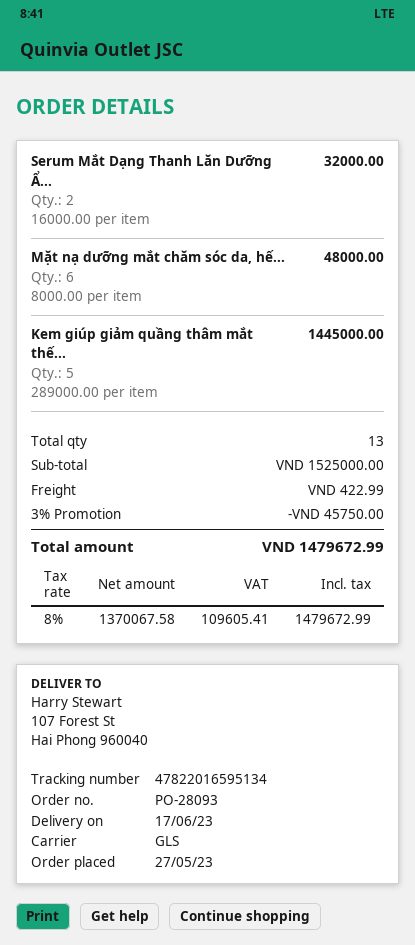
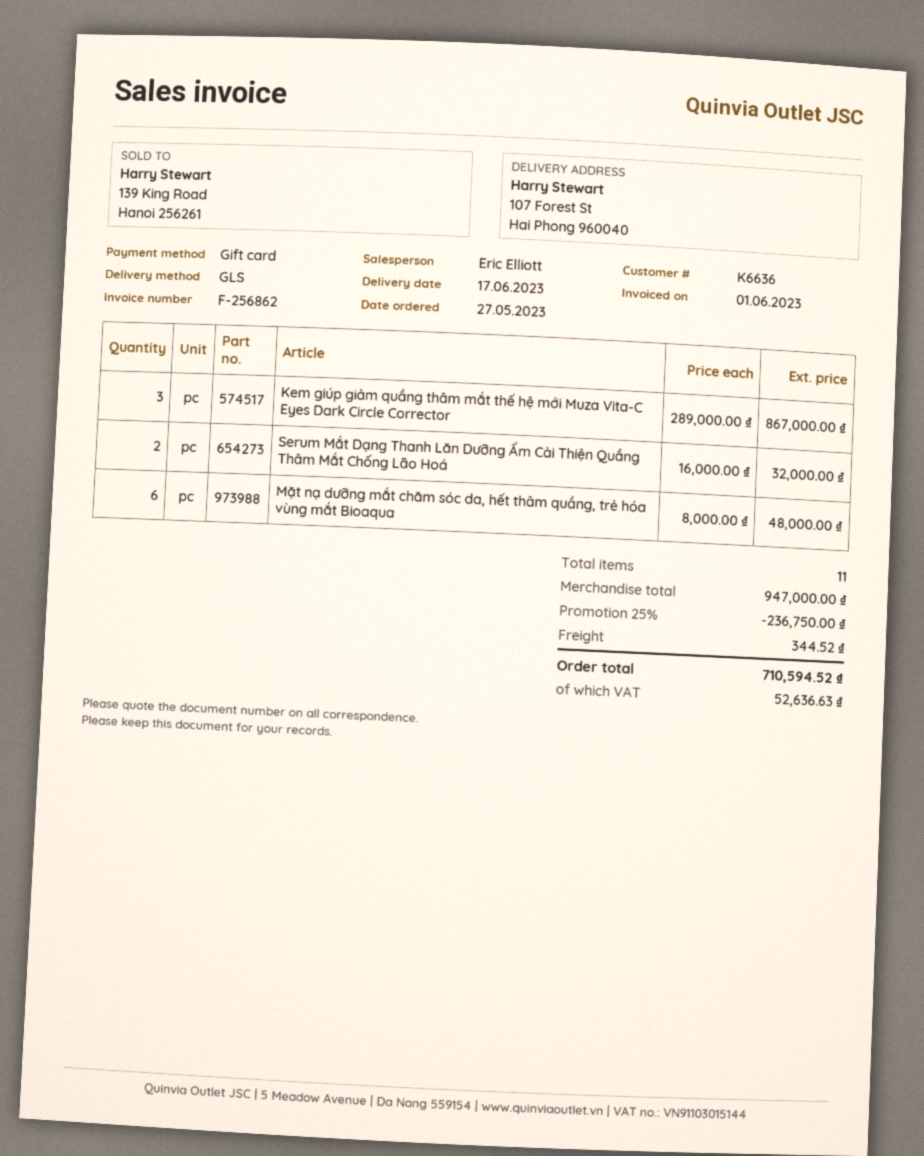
Kem giúp giảm quầng thâm mắt thế...: 5 x 289000.00 = 1445000.00 -> 3 x 289000.00 = 867000.00
total quantity: 13 -> 11
subtotal: 1525000.00 -> 947000.00
discount: 3% = 45750.00 -> 25% = 236750.00
shipping: 422.99 -> 344.52
tax: 109605.41 -> 52636.63
total: 1479672.99 -> 710594.52

